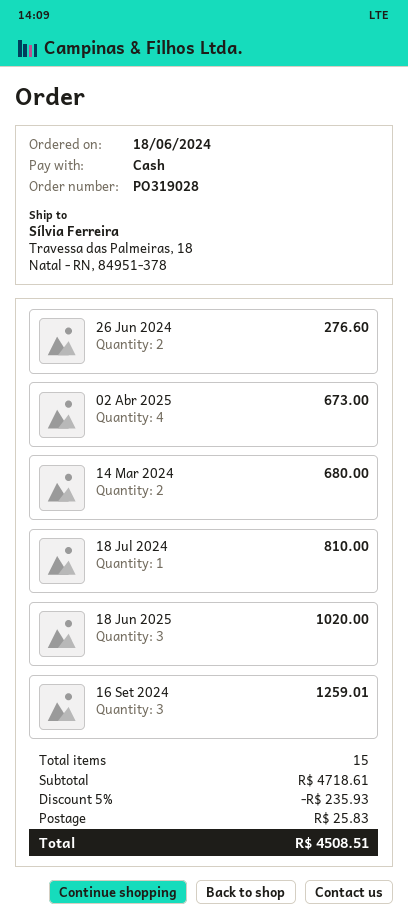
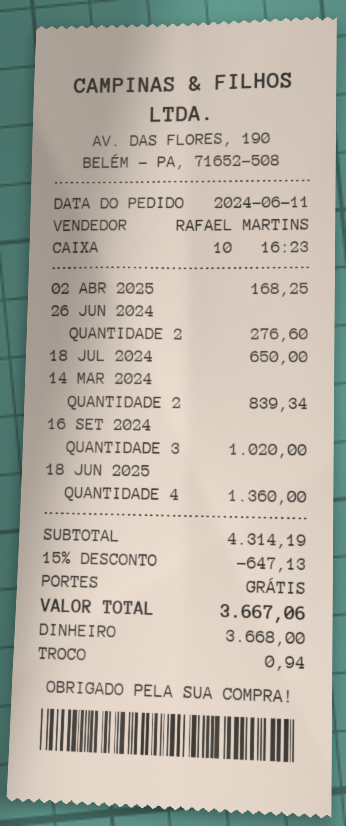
order date: 2024-06-18 -> 2024-06-11
02 Abr 2025: 4 for 673.00 -> 1 for 168.25
14 Mar 2024: 2 for 680.00 -> 2 for 839.34
18 Jul 2024: 1 for 810.00 -> 1 for 650.00
18 Jun 2025: 3 for 1020.00 -> 4 for 1360.00
16 Set 2024: 3 for 1259.01 -> 3 for 1020.00
subtotal: 4718.61 -> 4314.19
discount: 5% = 235.93 -> 15% = 647.13
shipping: 25.83 -> 0.00
total: 4508.51 -> 3667.06

